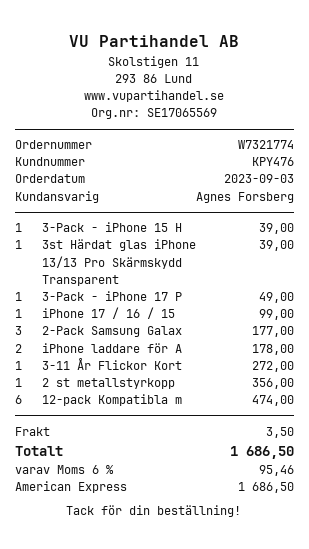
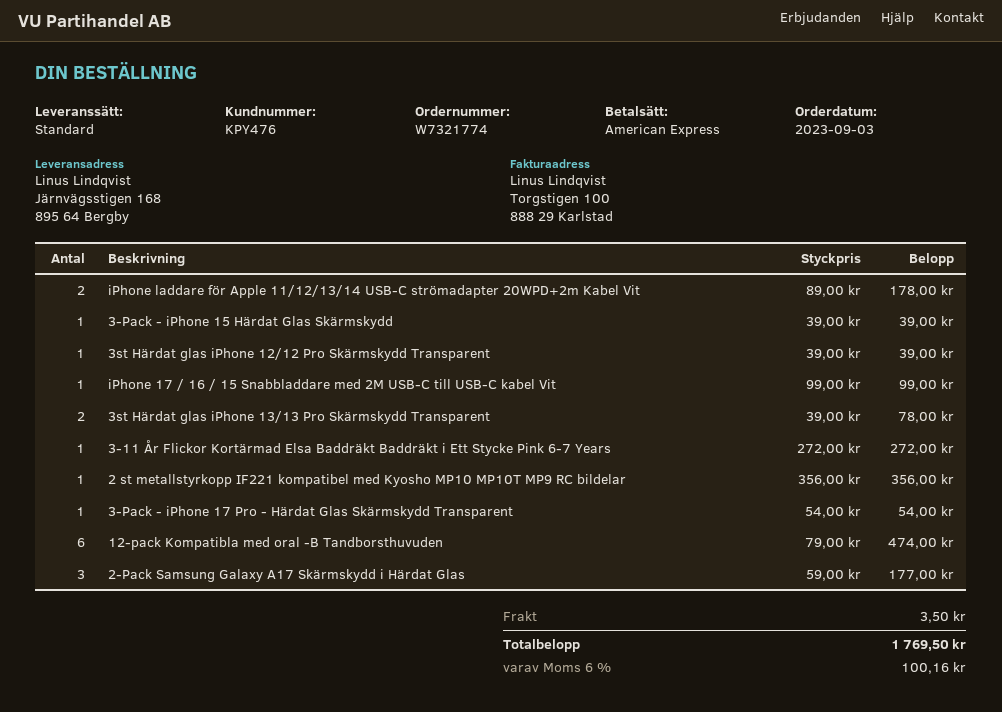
3st Härdat glas iPhone 13/13 Pro Skärmskydd Transparent: 1 for 39.00 -> 2 for 78.00
3-Pack - iPhone 17 P: 1 for 49.00 -> 1 for 54.00
3st Härdat glas iPhone 12/12 Pro Skärmskydd Transparent: none -> 1 for 39.00
tax: 6% = 95.46 -> 6% = 100.16
total: 1686.50 -> 1769.50

